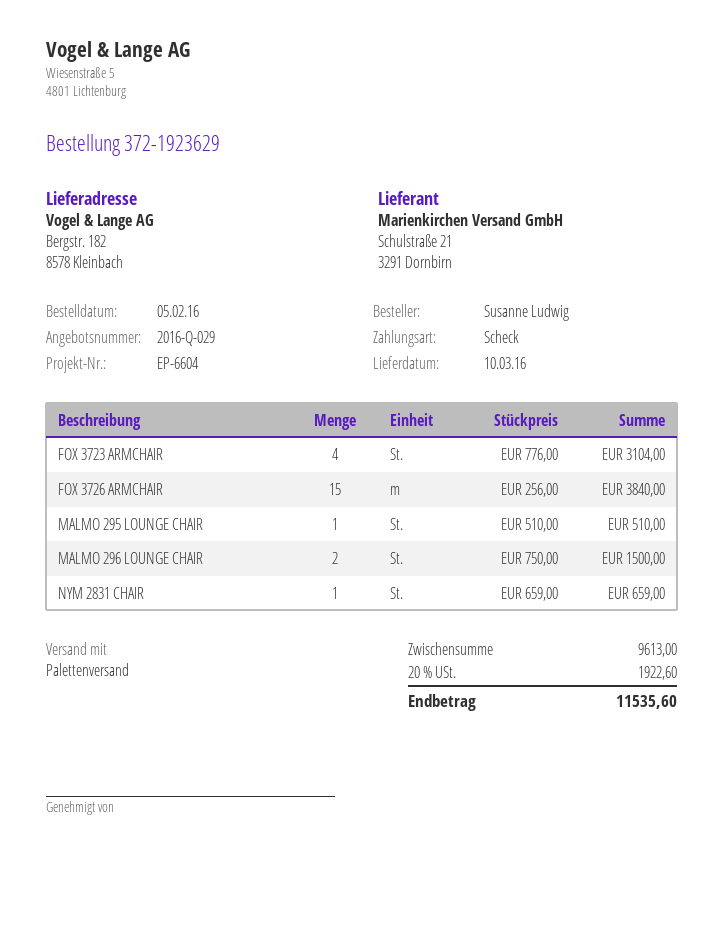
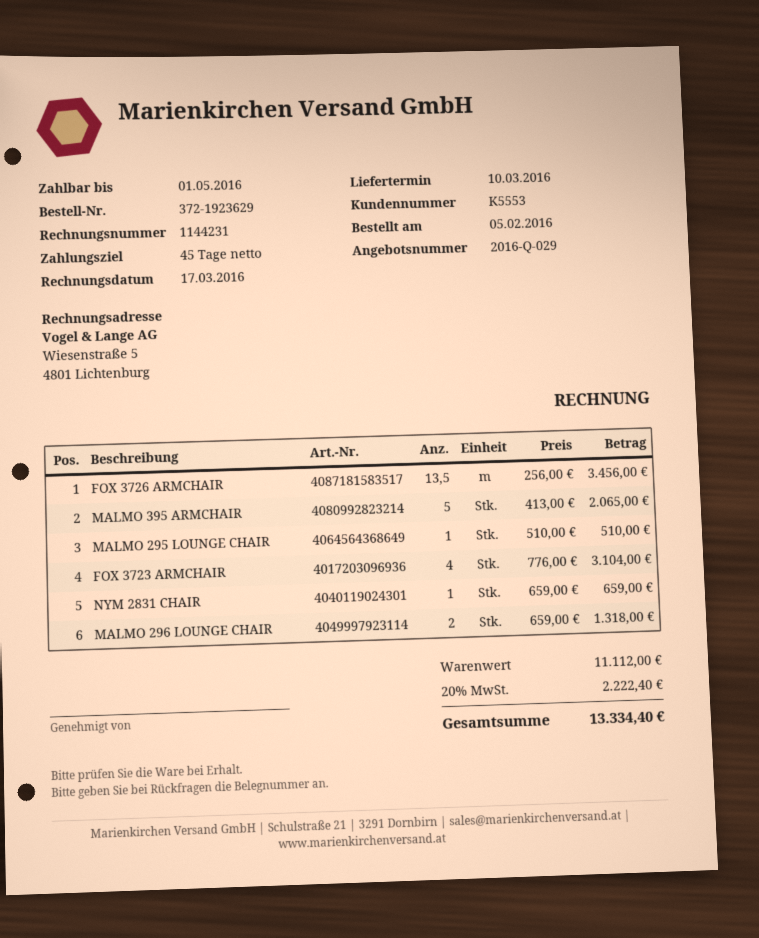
FOX 3726 ARMCHAIR: 15 x 256.00 = 3840.00 -> 13.5 x 256.00 = 3456.00
MALMO 296 LOUNGE CHAIR: 2 x 750.00 = 1500.00 -> 2 x 659.00 = 1318.00
MALMO 395 ARMCHAIR: none -> 5 x 413.00 = 2065.00
subtotal: 9613.00 -> 11112.00
tax: 20% = 1922.60 -> 20% = 2222.40
total: 11535.60 -> 13334.40

